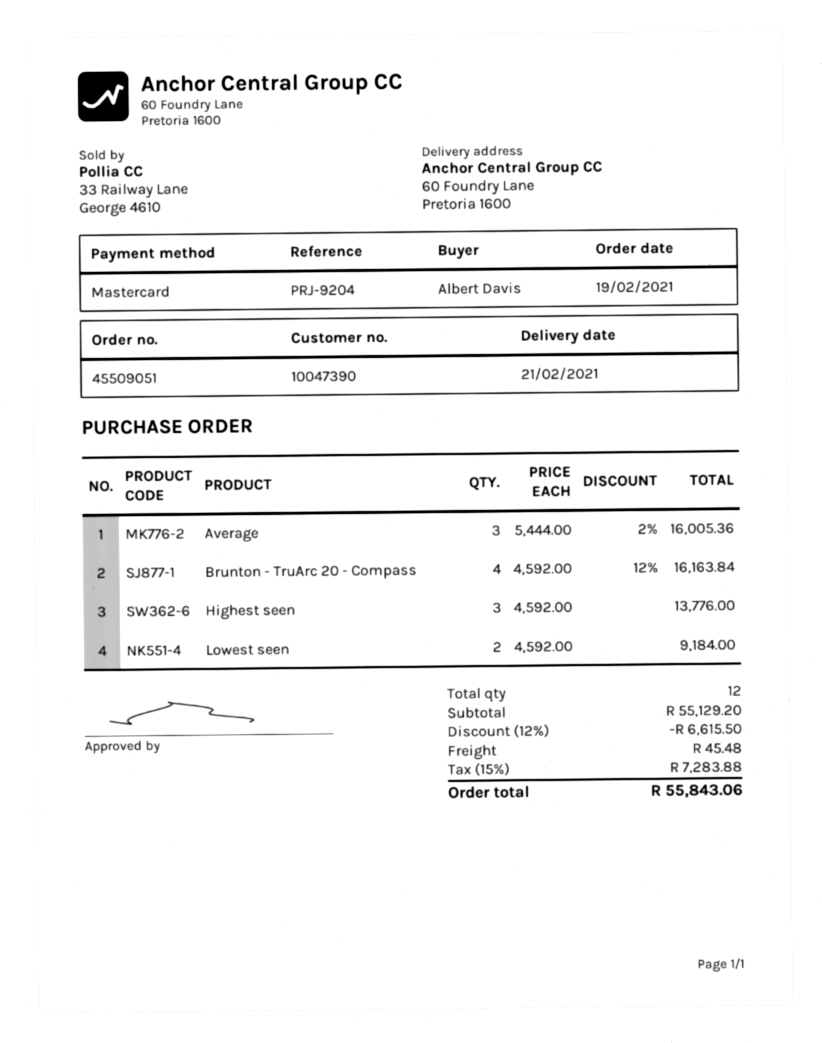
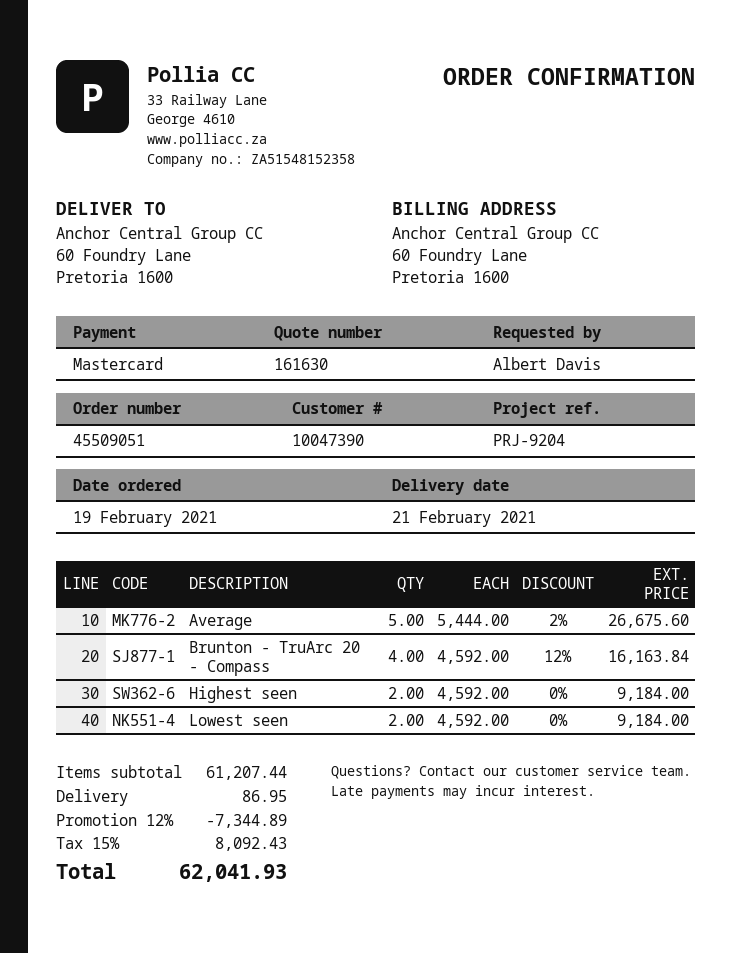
Average: 3 x 5444.00 - 2% = 16005.36 -> 5 x 5444.00 - 2% = 26675.60
Highest seen: 3 x 4592.00 = 13776.00 -> 2 x 4592.00 = 9184.00
subtotal: 55129.20 -> 61207.44
discount: 12% = 6615.50 -> 12% = 7344.89
shipping: 45.48 -> 86.95
tax: 15% = 7283.88 -> 15% = 8092.43
total: 55843.06 -> 62041.93

